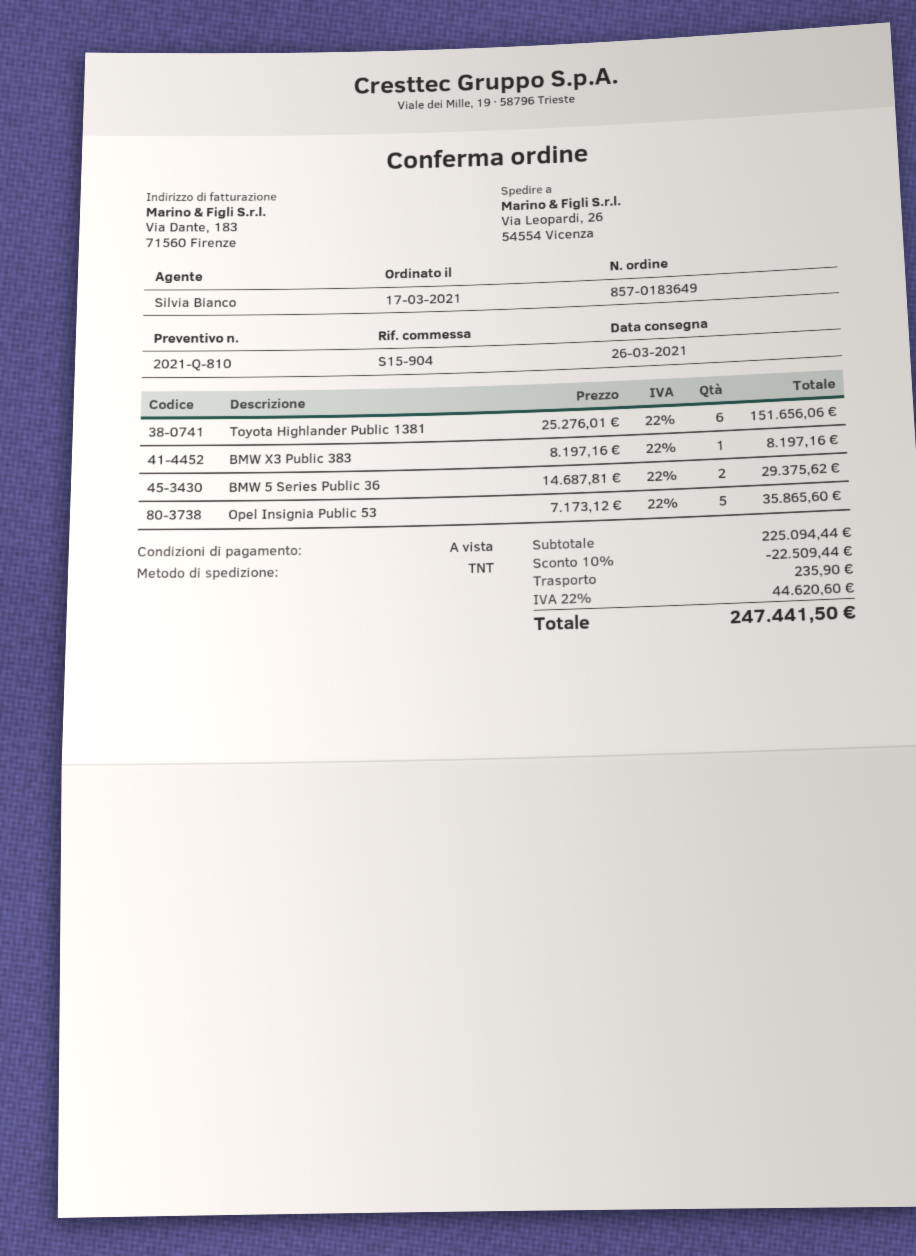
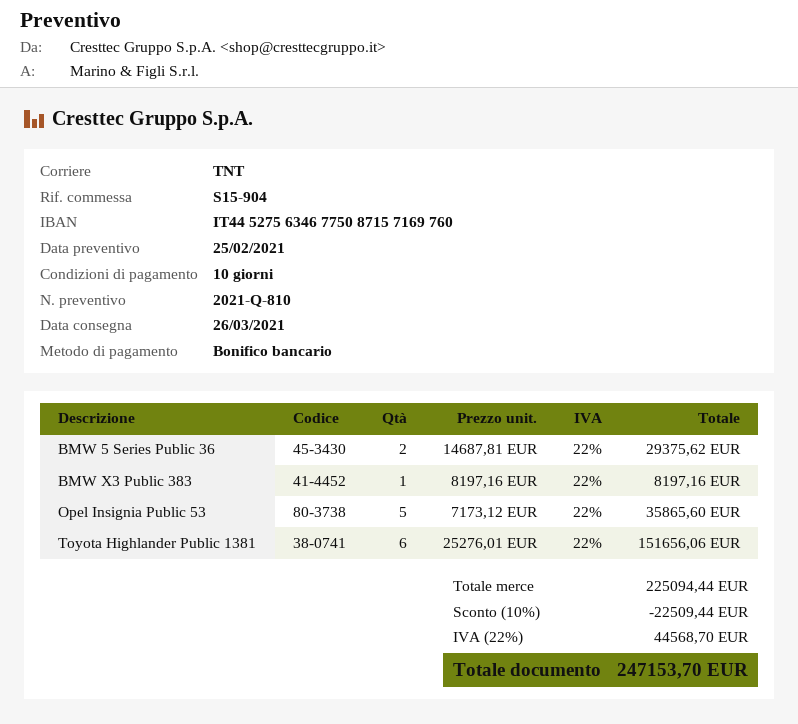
payment terms: on receipt -> 10 days
shipping: 235.90 -> none
tax: 22% = 44620.60 -> 22% = 44568.70
total: 247441.50 -> 247153.70

